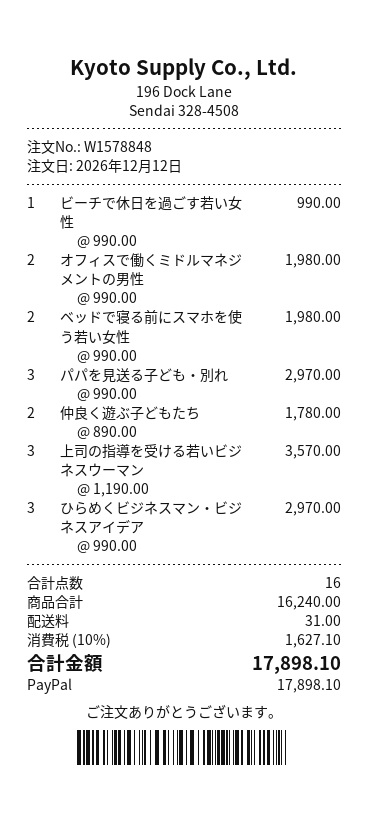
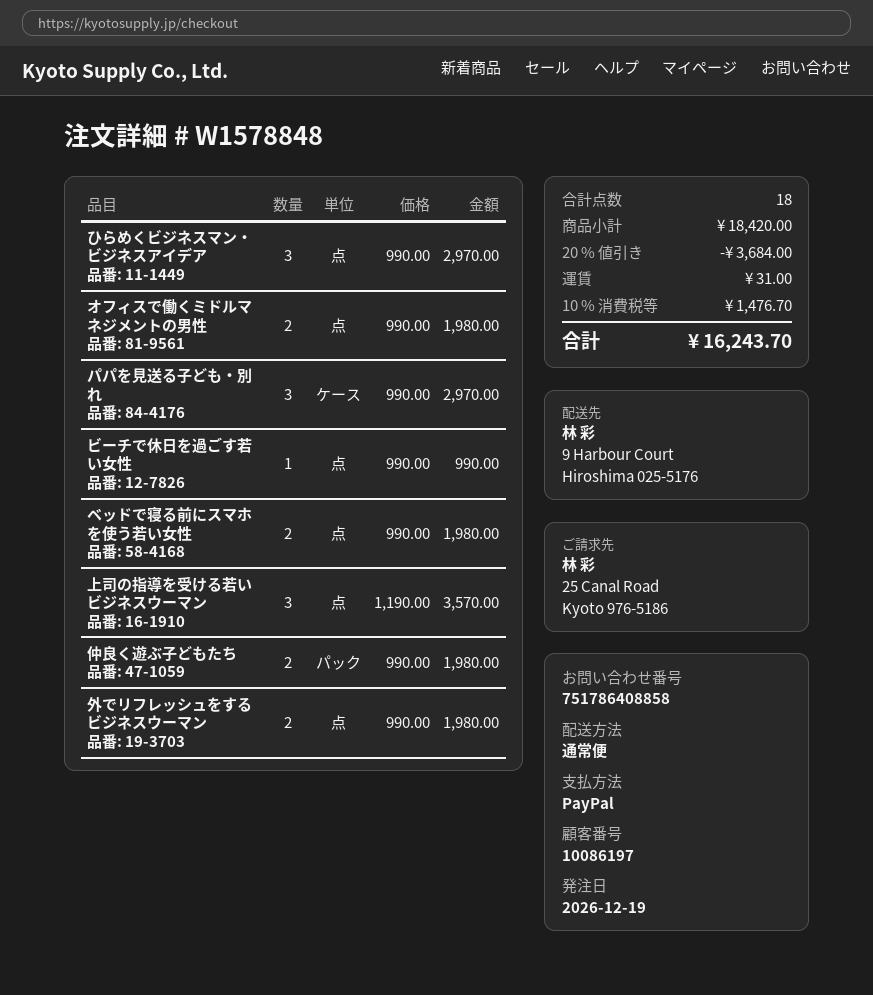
order date: 2026-12-12 -> 2026-12-19
仲良く遊ぶ子どもたち: 2 x 890.00 = 1780.00 -> 2 x 990.00 = 1980.00
外でリフレッシュをするビジネスウーマン: none -> 2 x 990.00 = 1980.00
total quantity: 16 -> 18
subtotal: 16240.00 -> 18420.00
discount: none -> 20% = 3684.00
tax: 10% = 1627.10 -> 10% = 1476.70
total: 17898.10 -> 16243.70

